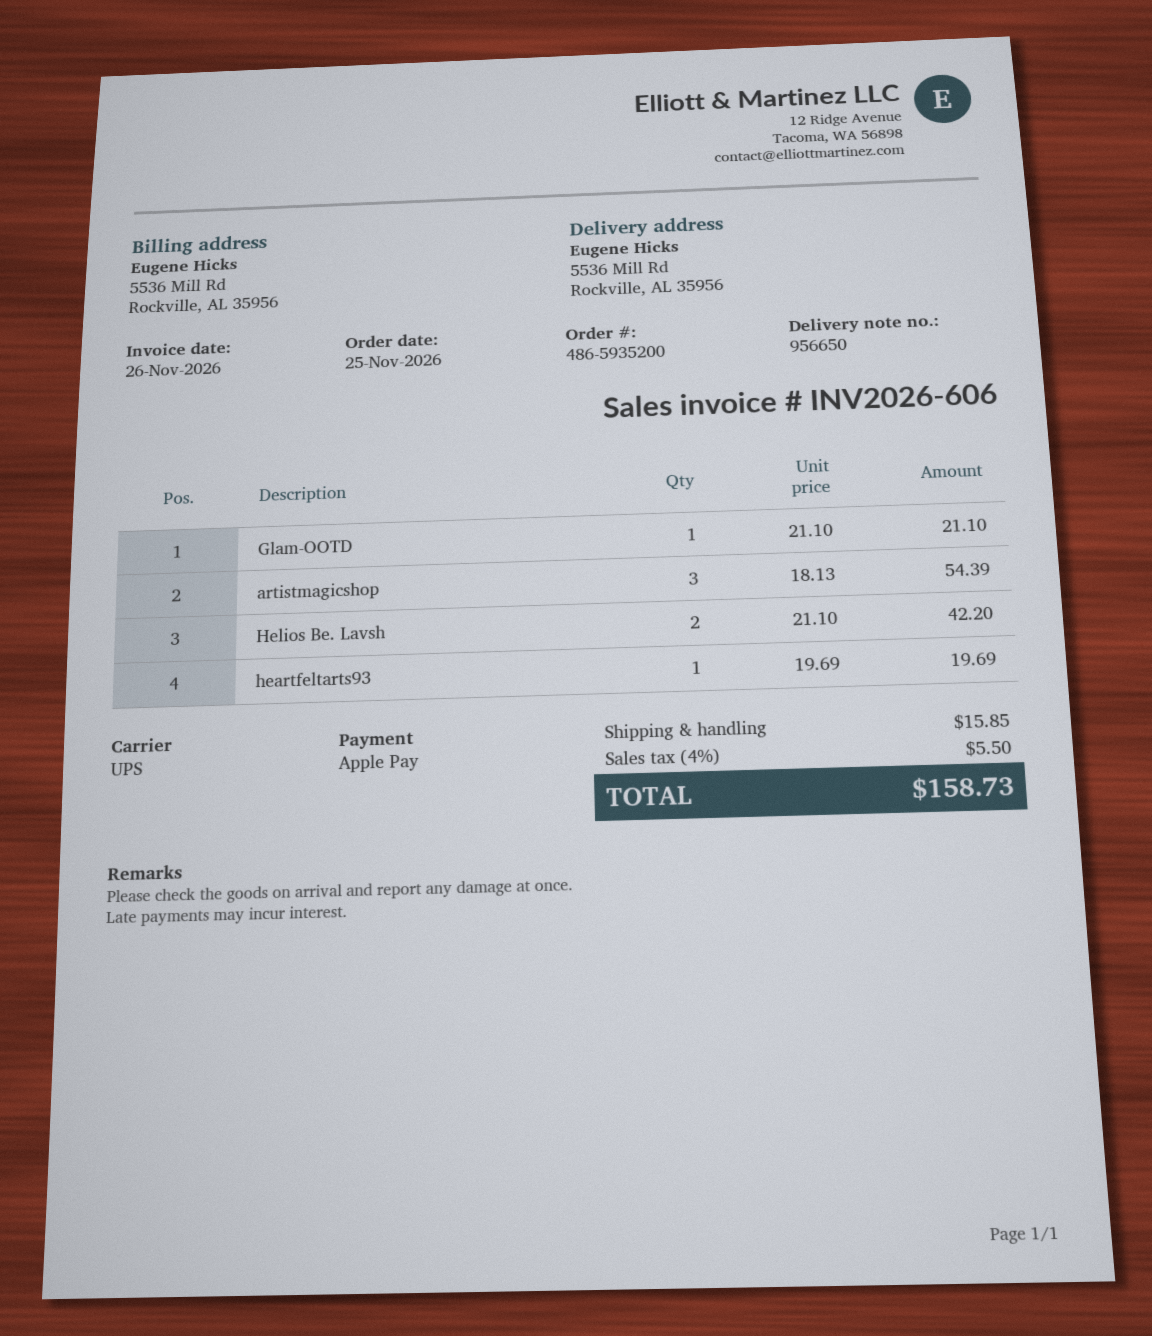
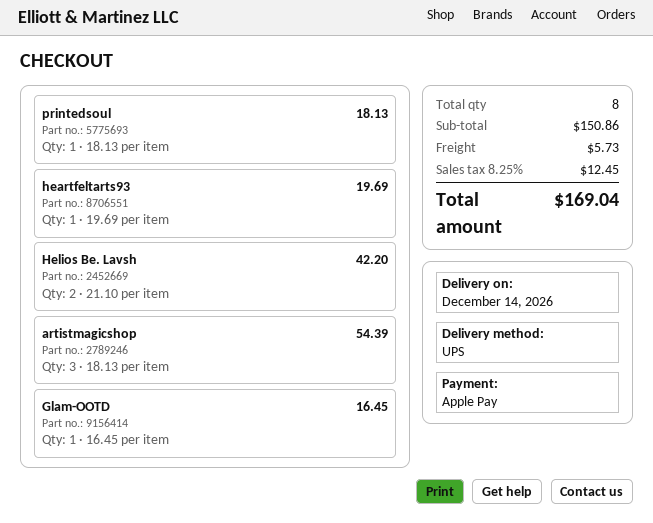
Glam-OOTD: 1 x 21.10 = 21.10 -> 1 x 16.45 = 16.45
printedsoul: none -> 1 x 18.13 = 18.13
shipping: 15.85 -> 5.73
tax: 4% = 5.50 -> 8.25% = 12.45
total: 158.73 -> 169.04

